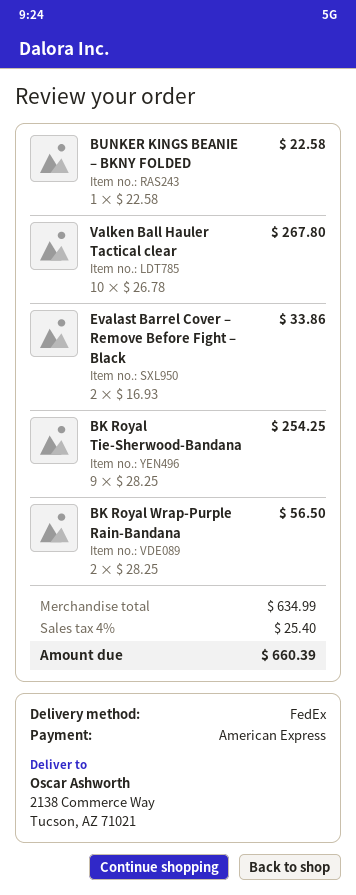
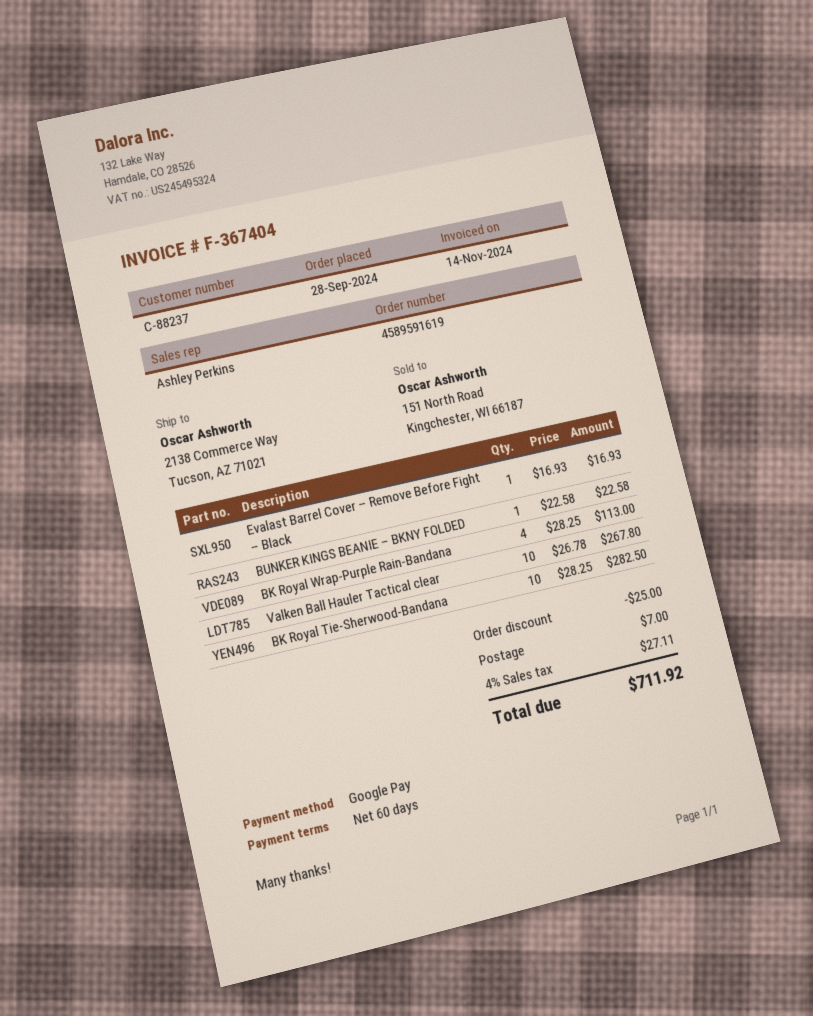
payment method: American Express -> Google Pay
Evalast Barrel Cover – Remove Before Fight – Black: 2 x 16.93 = 33.86 -> 1 x 16.93 = 16.93
BK Royal Tie-Sherwood-Bandana: 9 x 28.25 = 254.25 -> 10 x 28.25 = 282.50
BK Royal Wrap-Purple Rain-Bandana: 2 x 28.25 = 56.50 -> 4 x 28.25 = 113.00
discount: none -> 25.00
shipping: none -> 7.00
tax: 4% = 25.40 -> 4% = 27.11
total: 660.39 -> 711.92

